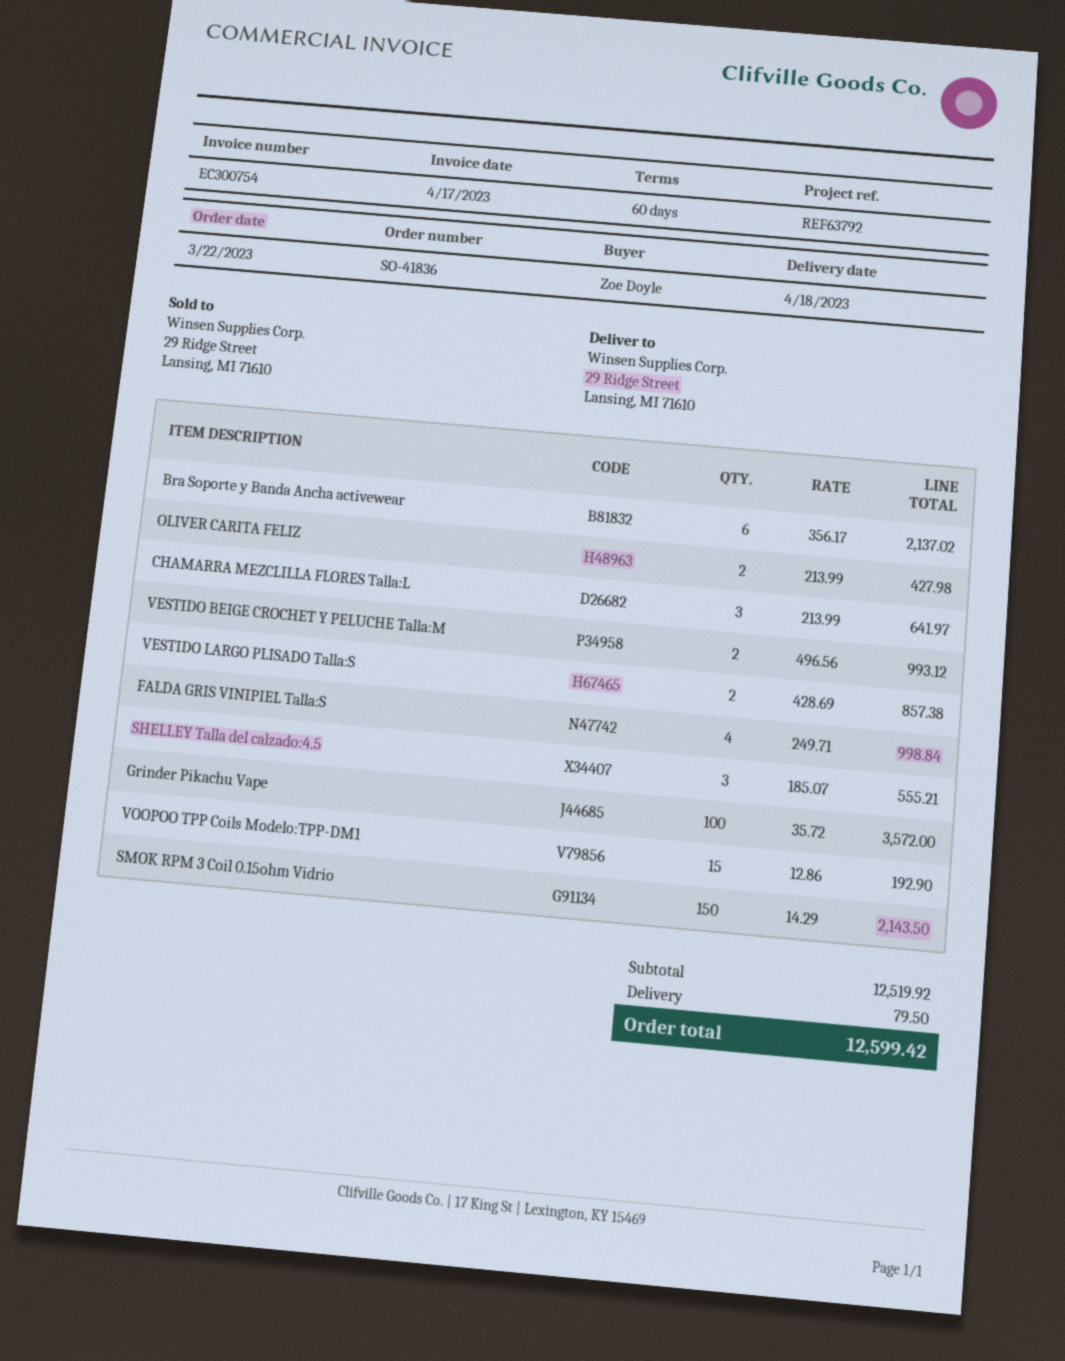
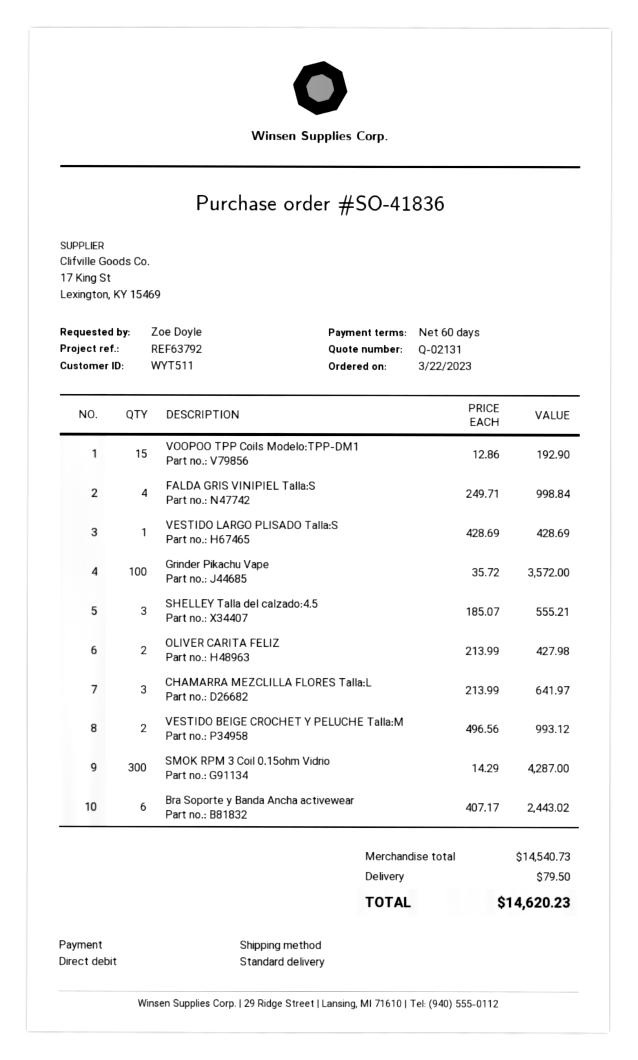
Bra Soporte y Banda Ancha activewear: 6 x 356.17 = 2137.02 -> 6 x 407.17 = 2443.02
VESTIDO LARGO PLISADO Talla:S: 2 x 428.69 = 857.38 -> 1 x 428.69 = 428.69
SMOK RPM 3 Coil 0.15ohm Vidrio: 150 x 14.29 = 2143.50 -> 300 x 14.29 = 4287.00
subtotal: 12519.92 -> 14540.73
total: 12599.42 -> 14620.23

